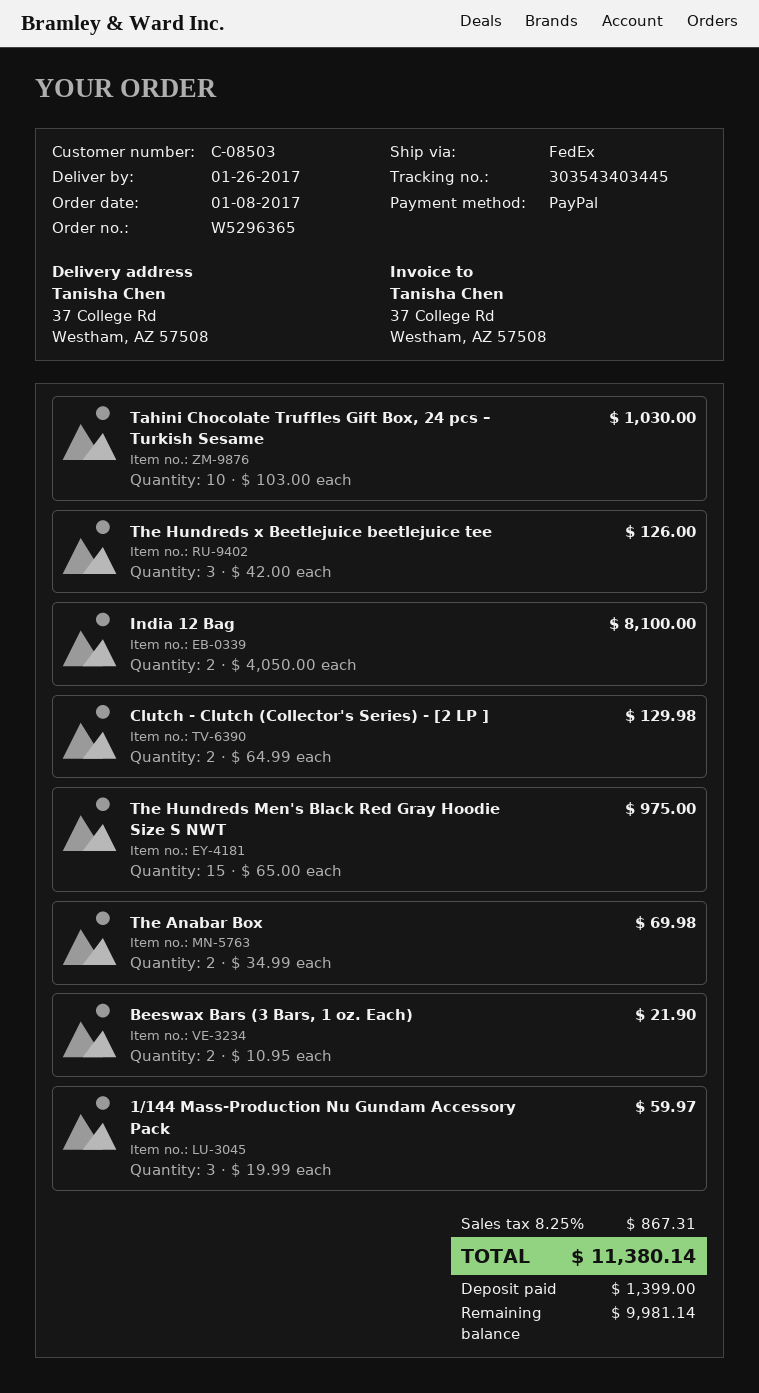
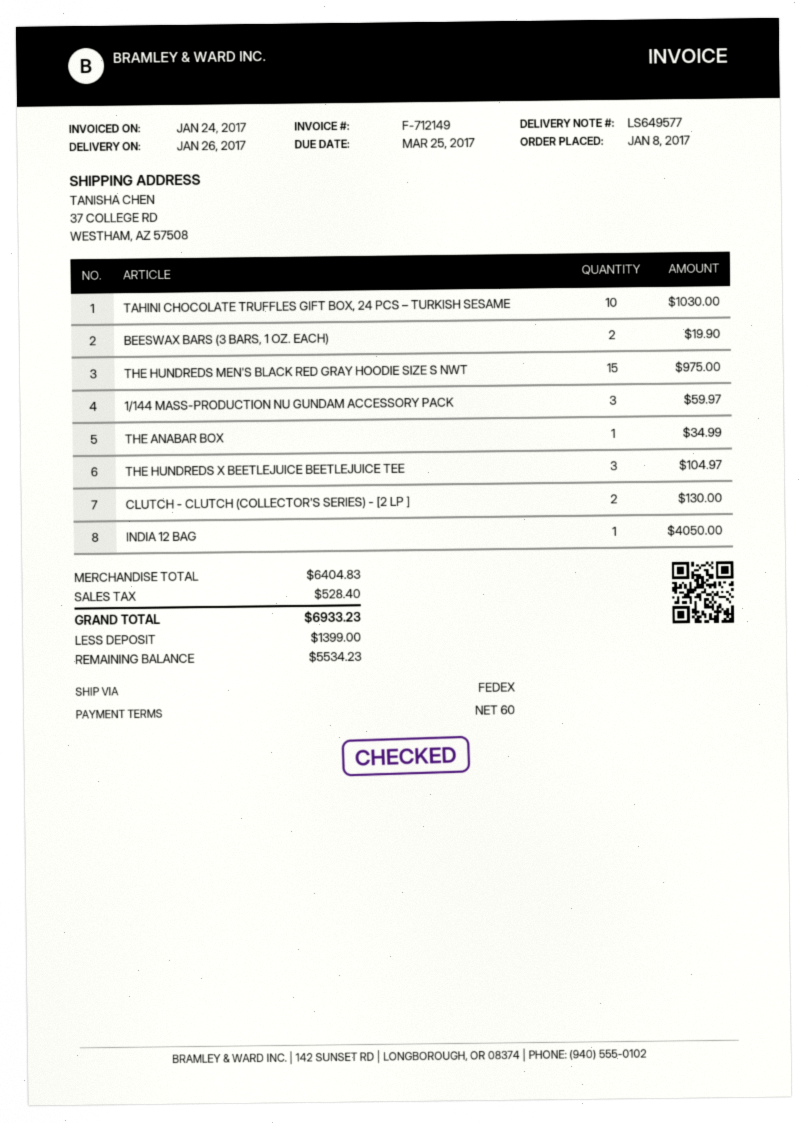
The Hundreds x Beetlejuice beetlejuice tee: 3 for 126.00 -> 3 for 104.97
India 12 Bag: 2 for 8100.00 -> 1 for 4050.00
Clutch - Clutch (Collector's Series) - [2 LP ]: 2 for 129.98 -> 2 for 130.00
The Anabar Box: 2 for 69.98 -> 1 for 34.99
Beeswax Bars (3 Bars, 1 oz. Each): 2 for 21.90 -> 2 for 19.90
tax: 867.31 -> 528.40
total: 11380.14 -> 6933.23
balance: 9981.14 -> 5534.23

